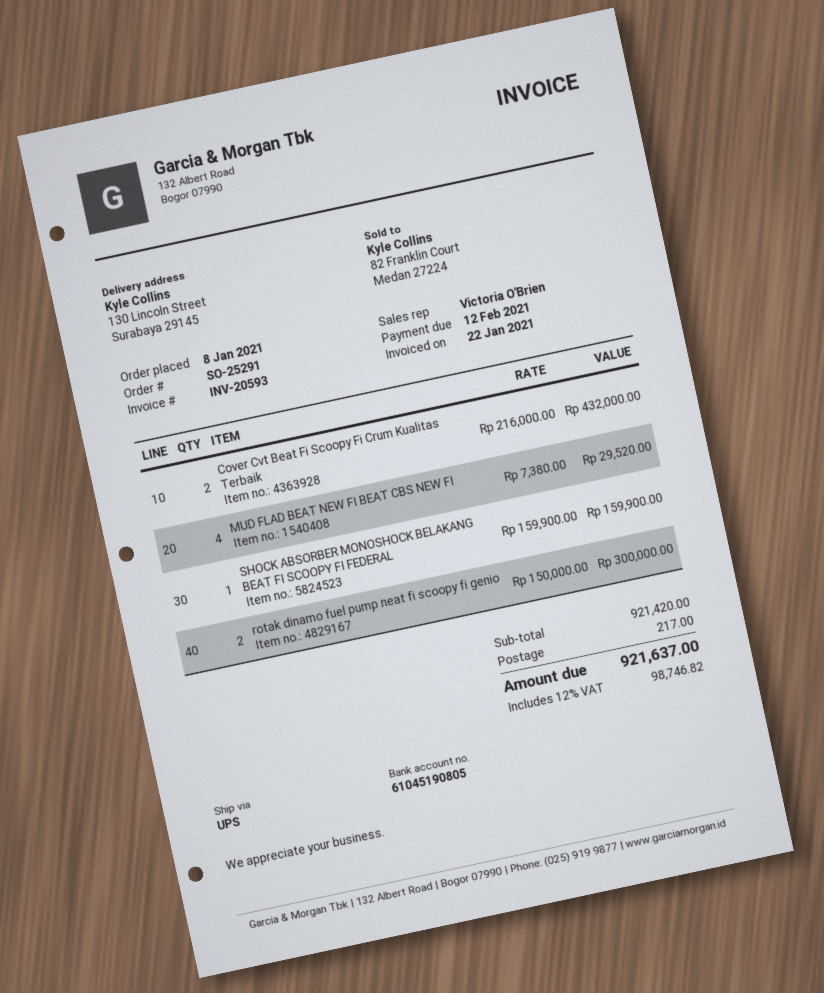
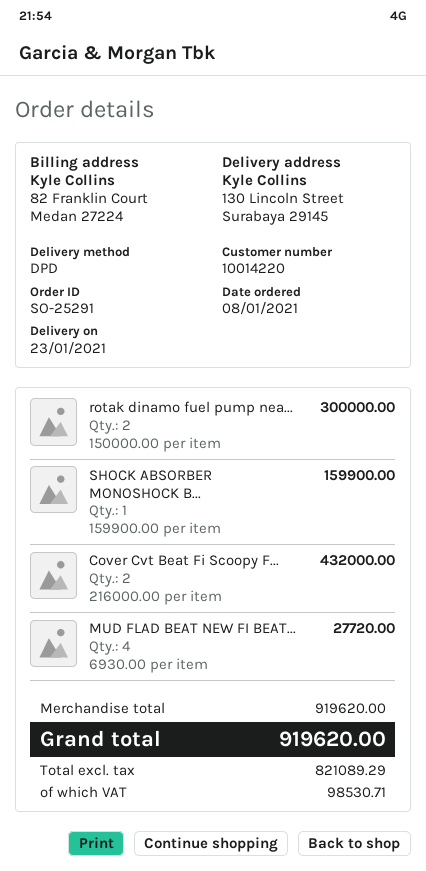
shipping method: UPS -> DPD
MUD FLAD BEAT NEW FI BEAT CBS NEW FI: 4 x 7380.00 = 29520.00 -> 4 x 6930.00 = 27720.00
subtotal: 921420.00 -> 919620.00
shipping: 217.00 -> none
tax: 98746.82 -> 98530.71
total: 921637.00 -> 919620.00

